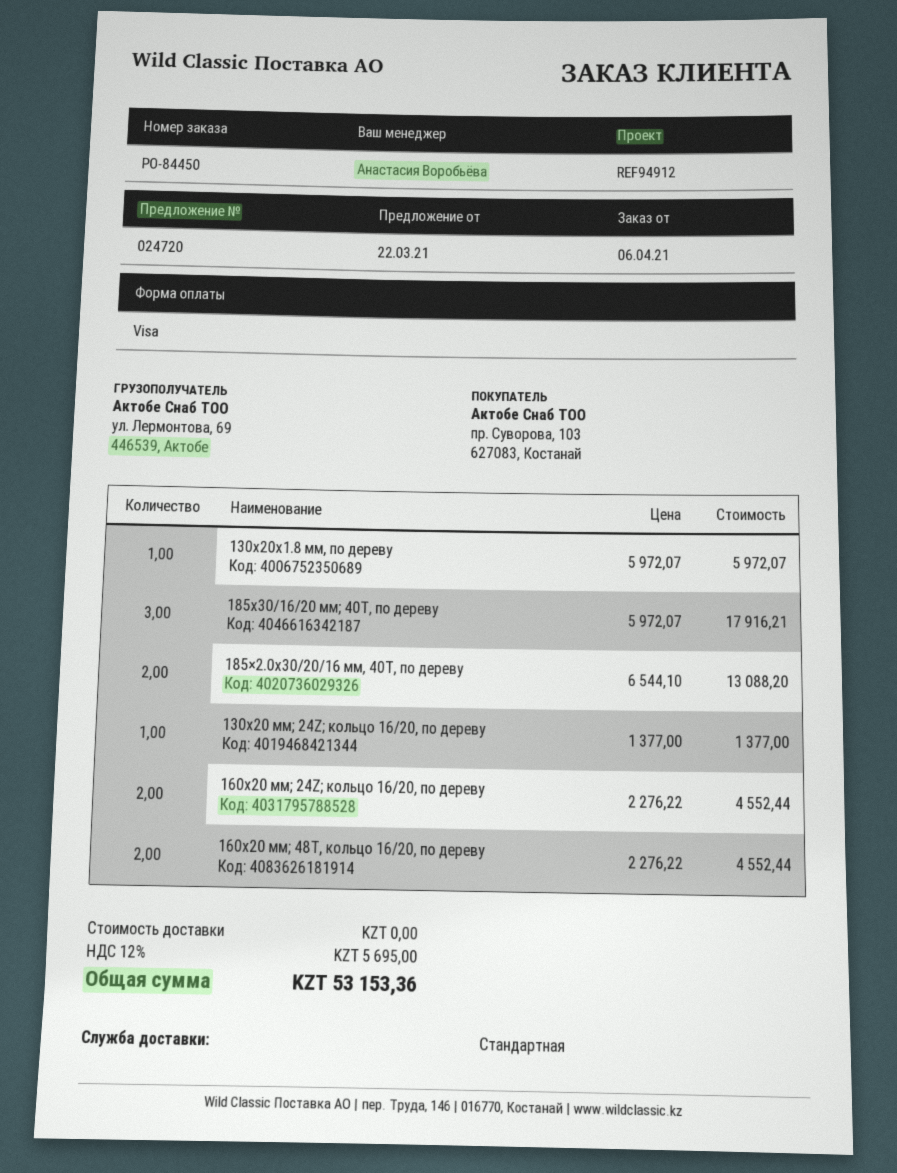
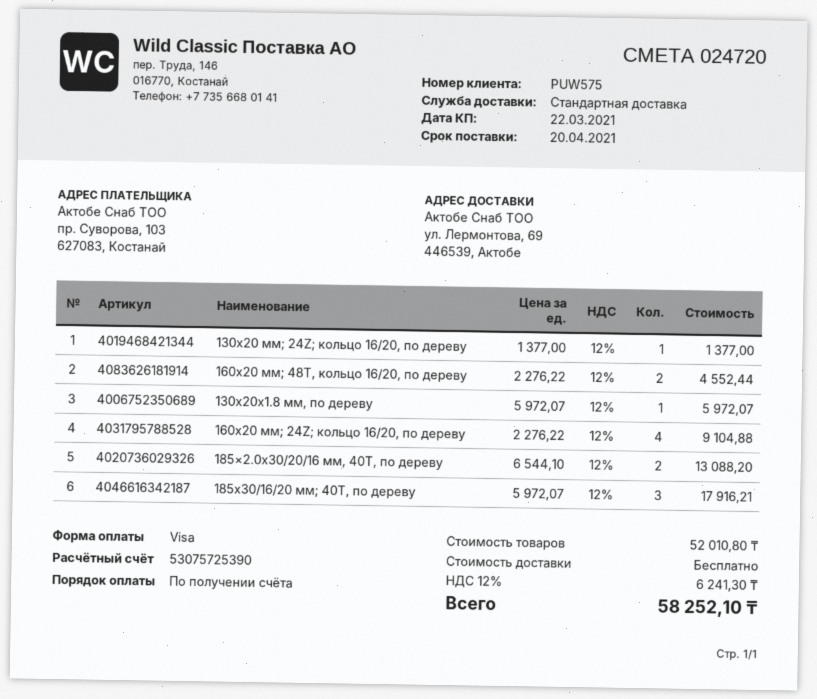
160x20 мм; 24Z; кольцо 16/20, по дереву: 2 x 2276.22 = 4552.44 -> 4 x 2276.22 = 9104.88
tax: 12% = 5695.00 -> 12% = 6241.30
total: 53153.36 -> 58252.10

